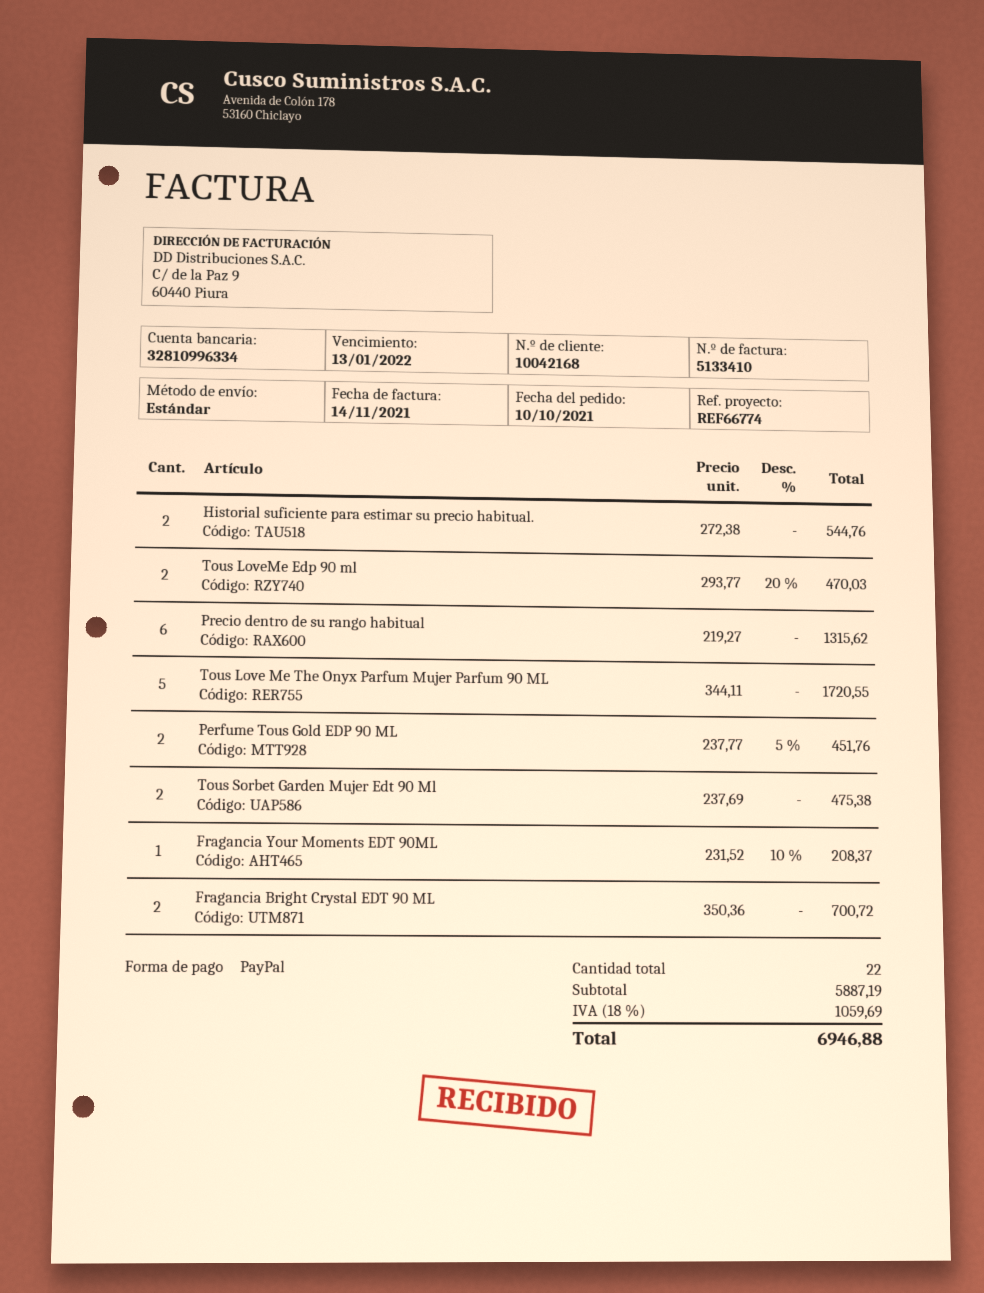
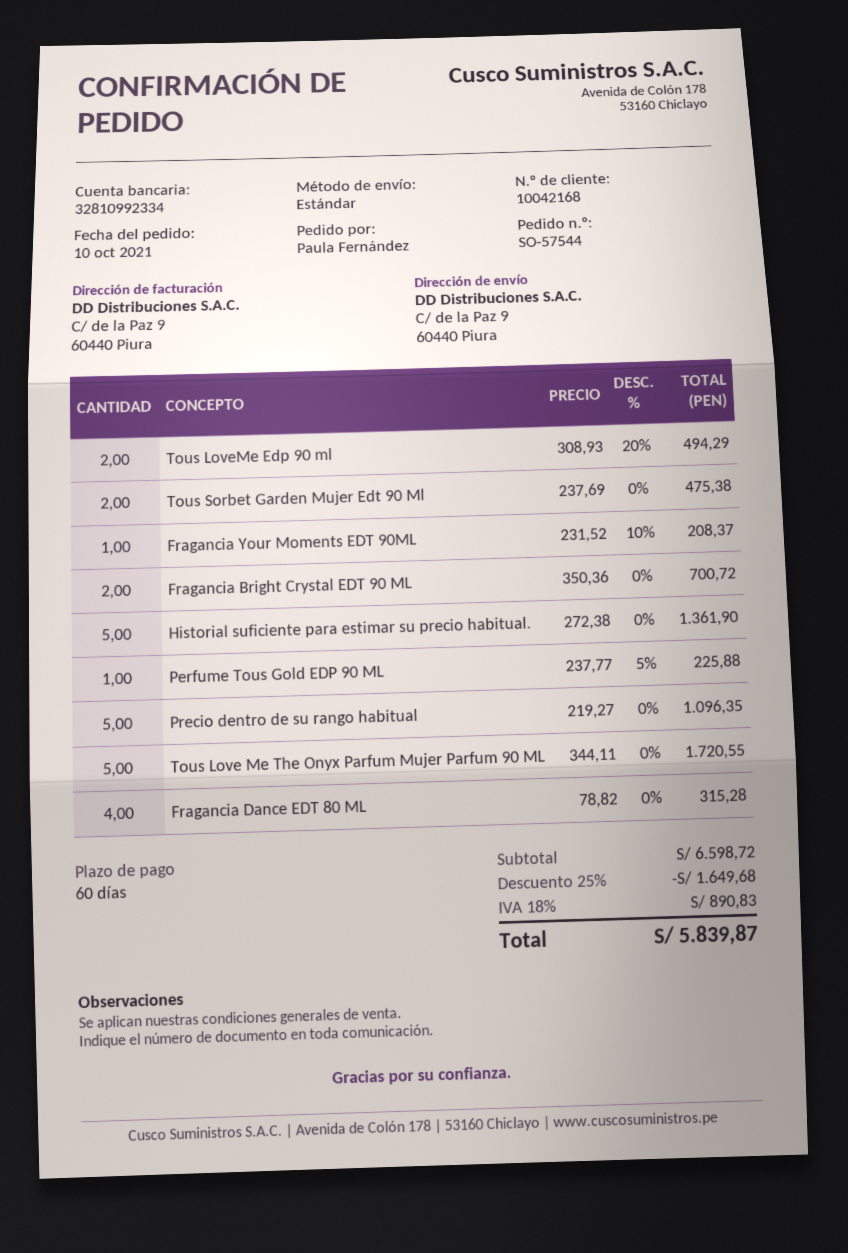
bank account: 32810996334 -> 32810992334
Historial suficiente para estimar su precio habitual.: 2 x 272.38 = 544.76 -> 5 x 272.38 = 1361.90
Tous LoveMe Edp 90 ml: 2 x 293.77 - 20% = 470.03 -> 2 x 308.93 - 20% = 494.29
Precio dentro de su rango habitual: 6 x 219.27 = 1315.62 -> 5 x 219.27 = 1096.35
Perfume Tous Gold EDP 90 ML: 2 x 237.77 - 5% = 451.76 -> 1 x 237.77 - 5% = 225.88
Fragancia Dance EDT 80 ML: none -> 4 x 78.82 = 315.28
subtotal: 5887.19 -> 6598.72
discount: none -> 25% = 1649.68
tax: 18% = 1059.69 -> 18% = 890.83
total: 6946.88 -> 5839.87

